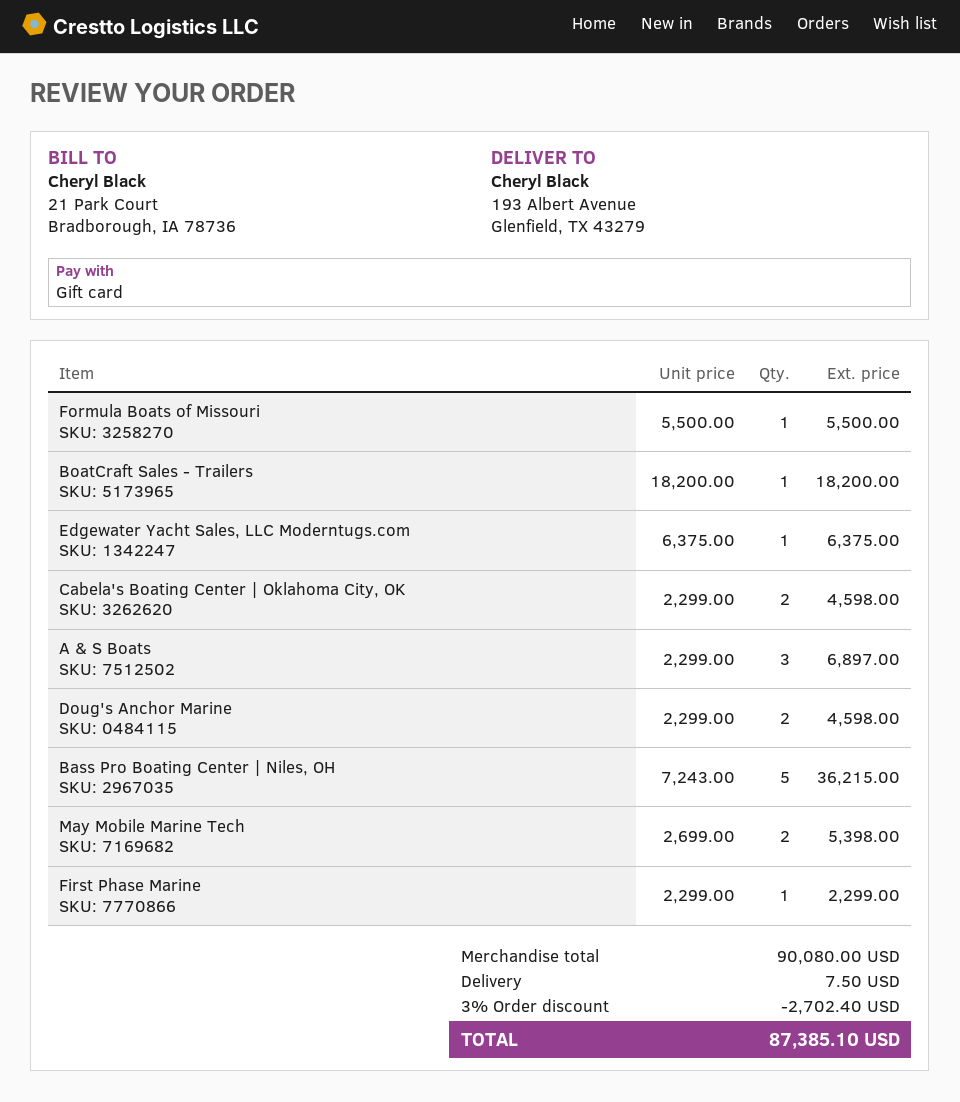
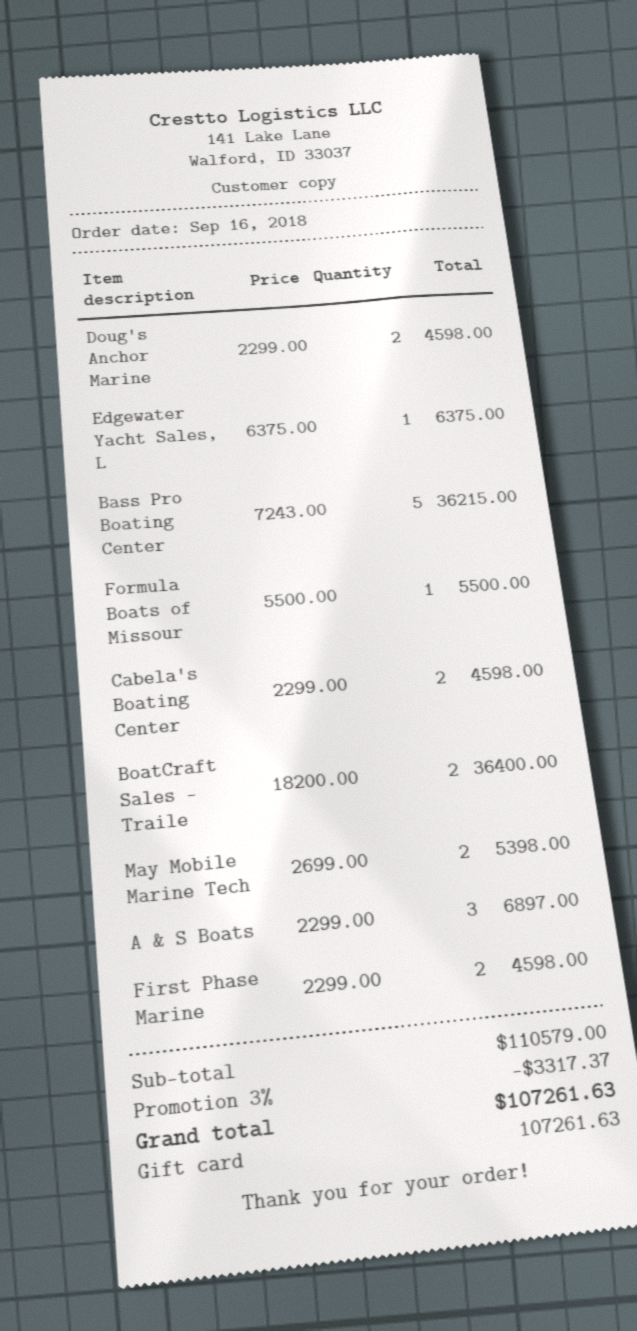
BoatCraft Sales - Trailers: 1 x 18200.00 = 18200.00 -> 2 x 18200.00 = 36400.00
First Phase Marine: 1 x 2299.00 = 2299.00 -> 2 x 2299.00 = 4598.00
subtotal: 90080.00 -> 110579.00
discount: 3% = 2702.40 -> 3% = 3317.37
shipping: 7.50 -> none
total: 87385.10 -> 107261.63

